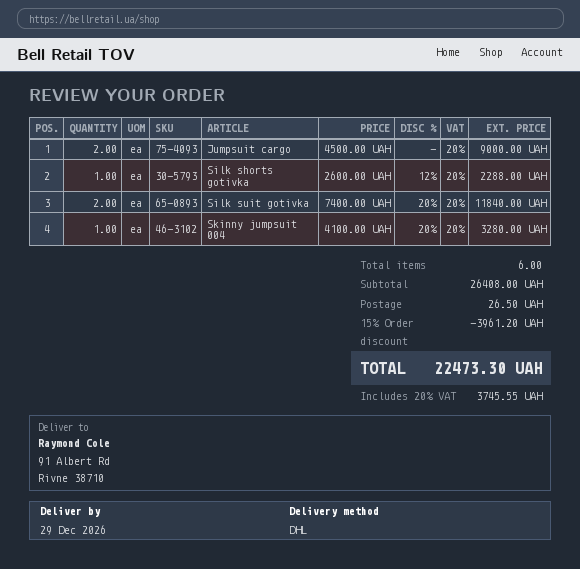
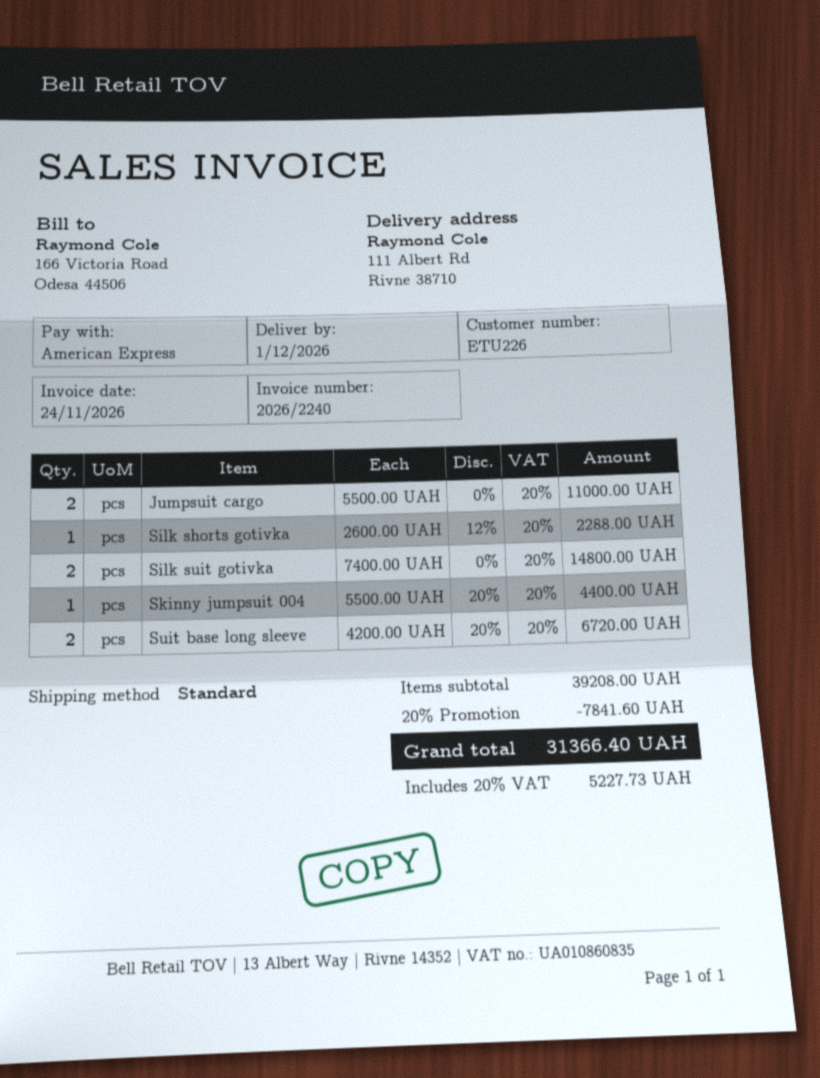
delivery date: 2026-12-29 -> 2026-12-01
shipping method: DHL -> standard
ship to: 91 Albert Rd, Rivne 38710 -> 111 Albert Rd, Rivne 38710
Jumpsuit cargo: 2 x 4500.00 = 9000.00 -> 2 x 5500.00 = 11000.00
Silk suit gotivka: 2 x 7400.00 - 20% = 11840.00 -> 2 x 7400.00 = 14800.00
Skinny jumpsuit 004: 1 x 4100.00 - 20% = 3280.00 -> 1 x 5500.00 - 20% = 4400.00
Suit base long sleeve: none -> 2 x 4200.00 - 20% = 6720.00
subtotal: 26408.00 -> 39208.00
discount: 15% = 3961.20 -> 20% = 7841.60
shipping: 26.50 -> none
tax: 20% = 3745.55 -> 20% = 5227.73
total: 22473.30 -> 31366.40

